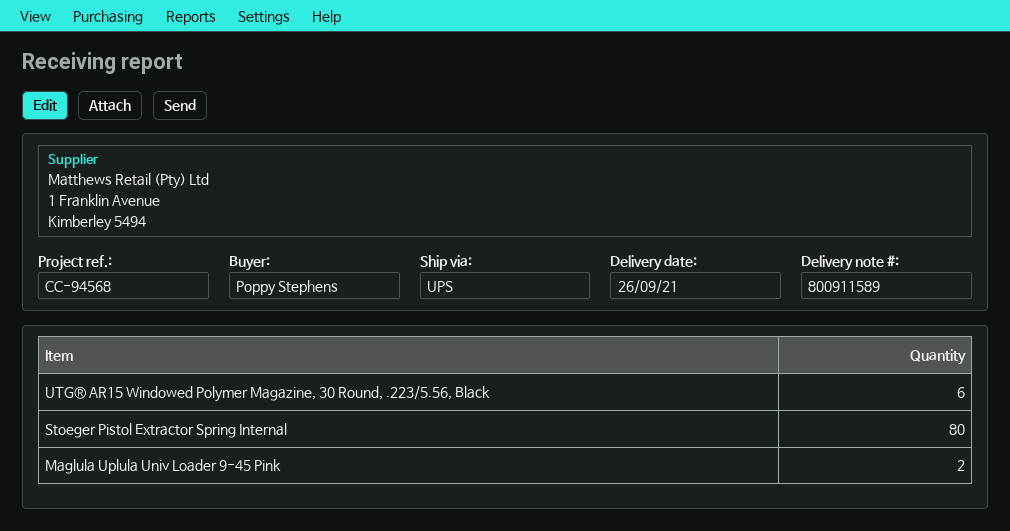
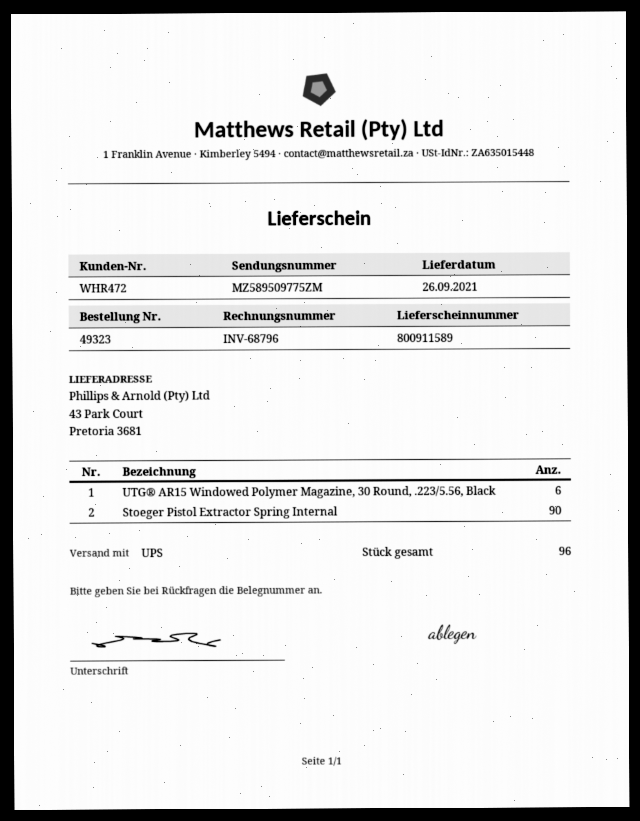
Stoeger Pistol Extractor Spring Internal: 80 -> 90
Maglula Uplula Univ Loader 9-45 Pink: 2 -> none

